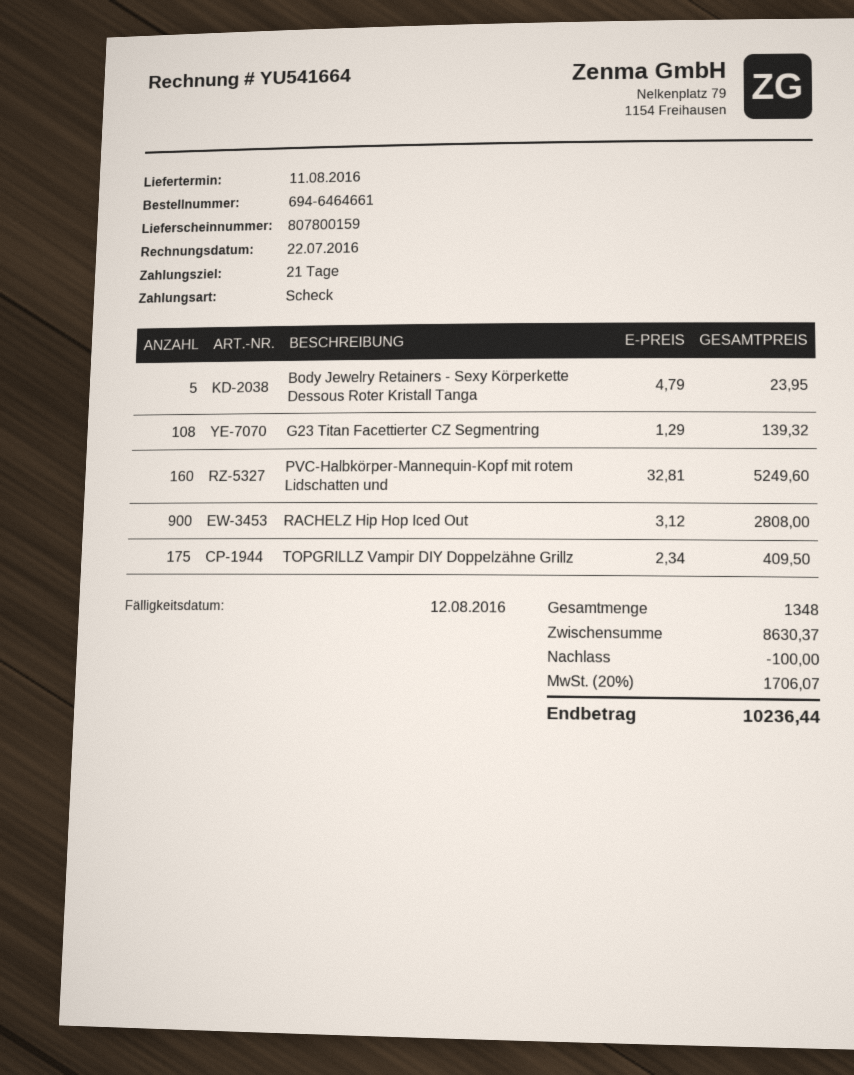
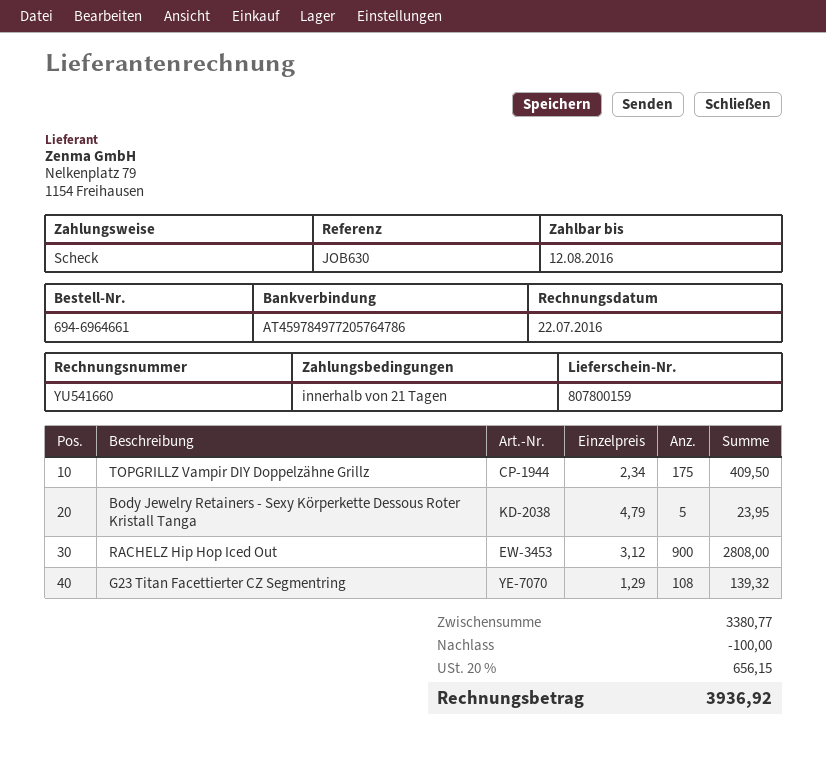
order number: 694-6464661 -> 694-6964661
invoice number: YU541664 -> YU541660
PVC-Halbkörper-Mannequin-Kopf mit rotem Lidschatten und: 160 x 32.81 = 5249.60 -> none
subtotal: 8630.37 -> 3380.77
tax: 20% = 1706.07 -> 20% = 656.15
total: 10236.44 -> 3936.92

